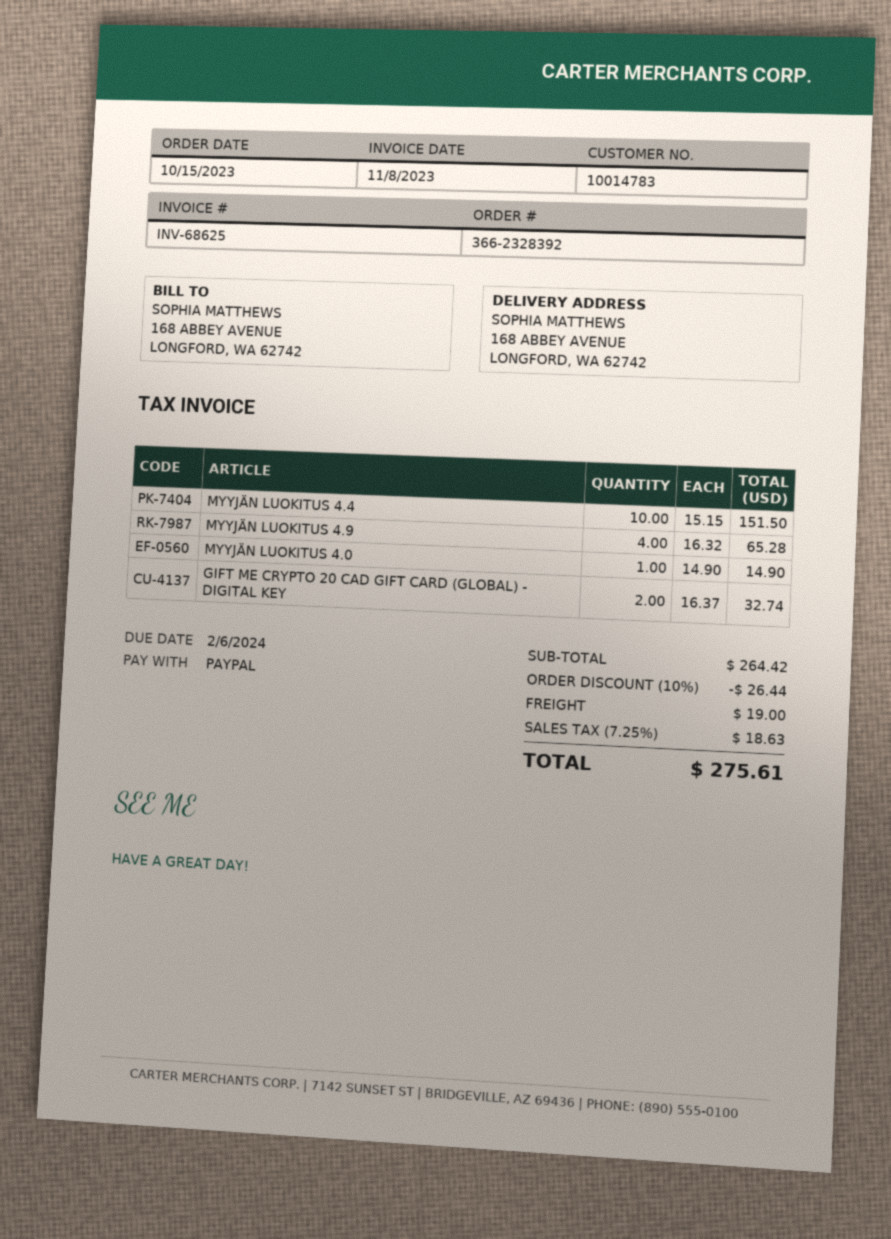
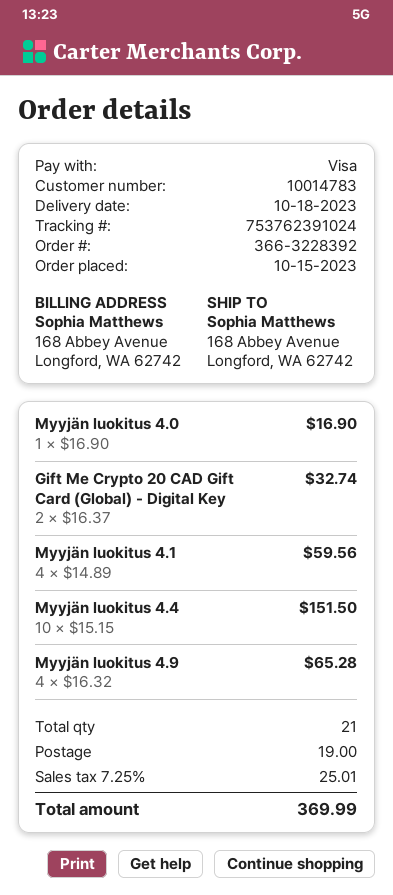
order number: 366-2328392 -> 366-3228392
payment method: PayPal -> Visa
MYYJÄN LUOKITUS 4.0: 1 x 14.90 = 14.90 -> 1 x 16.90 = 16.90
Myyjän luokitus 4.1: none -> 4 x 14.89 = 59.56
discount: 10% = 26.44 -> none
tax: 7.25% = 18.63 -> 7.25% = 25.01
total: 275.61 -> 369.99

